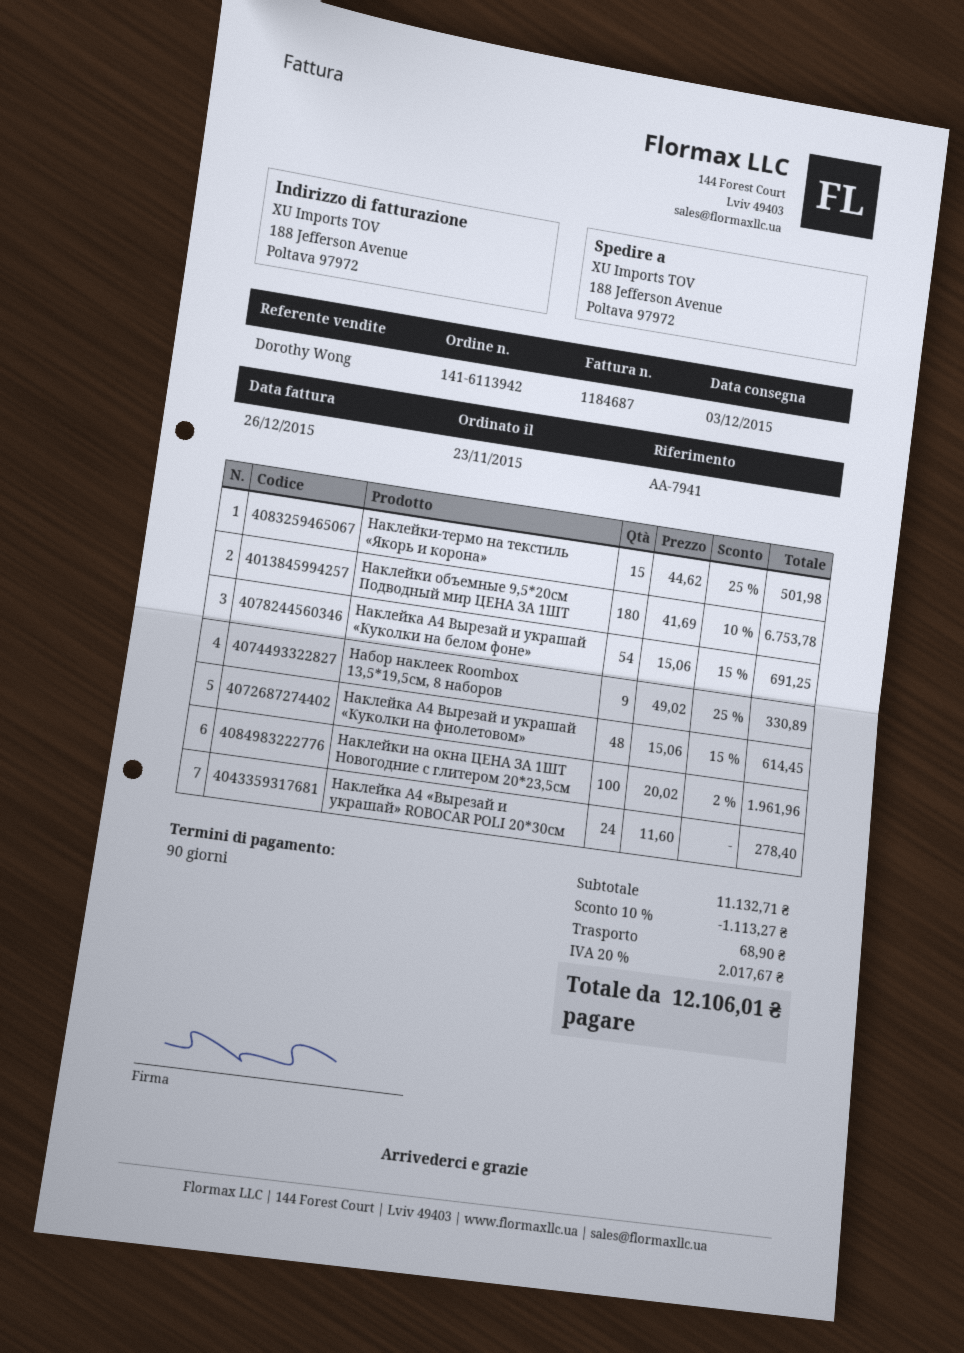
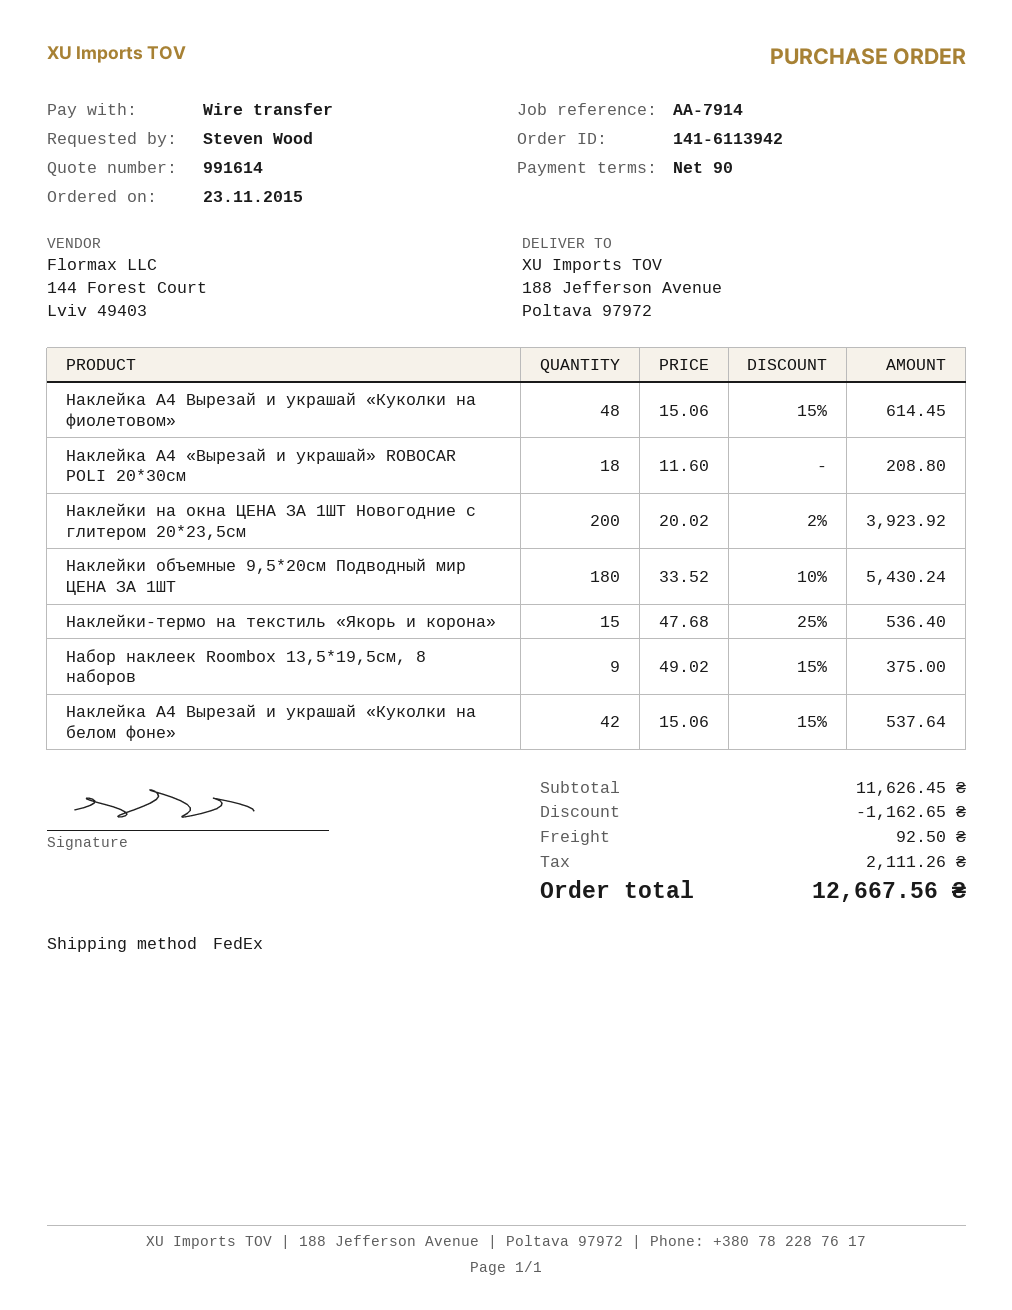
reference: AA-7941 -> AA-7914
Наклейки-термо на текстиль «Якорь и корона»: 15 x 44.62 - 25% = 501.98 -> 15 x 47.68 - 25% = 536.40
Наклейки объемные 9,5*20см Подводный мир ЦЕНА ЗА 1ШТ: 180 x 41.69 - 10% = 6753.78 -> 180 x 33.52 - 10% = 5430.24
Наклейка А4 Вырезай и украшай «Куколки на белом фоне»: 54 x 15.06 - 15% = 691.25 -> 42 x 15.06 - 15% = 537.64
Набор наклеек Roombox 13,5*19,5см, 8 наборов: 9 x 49.02 - 25% = 330.89 -> 9 x 49.02 - 15% = 375.00
Наклейки на окна ЦЕНА ЗА 1ШТ Новогодние с глитером 20*23,5см: 100 x 20.02 - 2% = 1961.96 -> 200 x 20.02 - 2% = 3923.92
Наклейка А4 «Вырезай и украшай» ROBOCAR POLI 20*30см: 24 x 11.60 = 278.40 -> 18 x 11.60 = 208.80
subtotal: 11132.71 -> 11626.45
discount: 1113.27 -> 1162.65
shipping: 68.90 -> 92.50
tax: 2017.67 -> 2111.26
total: 12106.01 -> 12667.56

